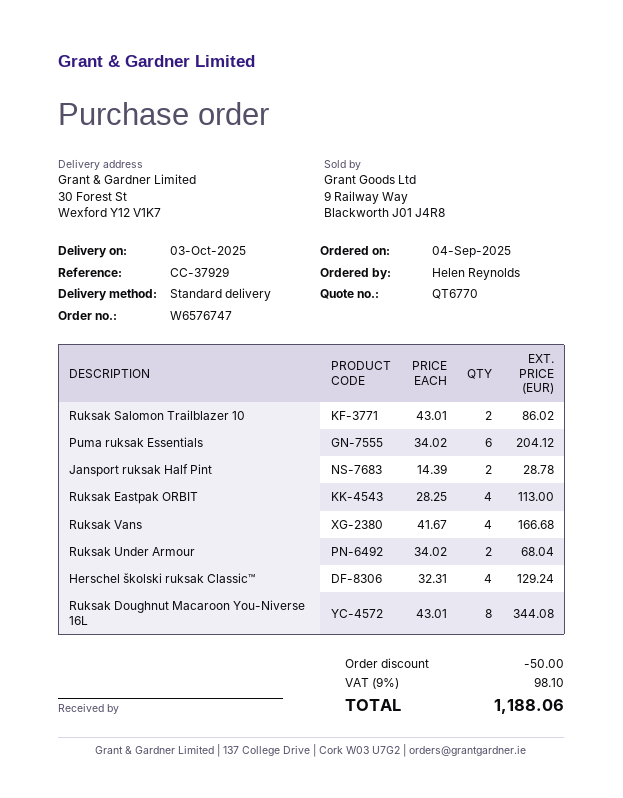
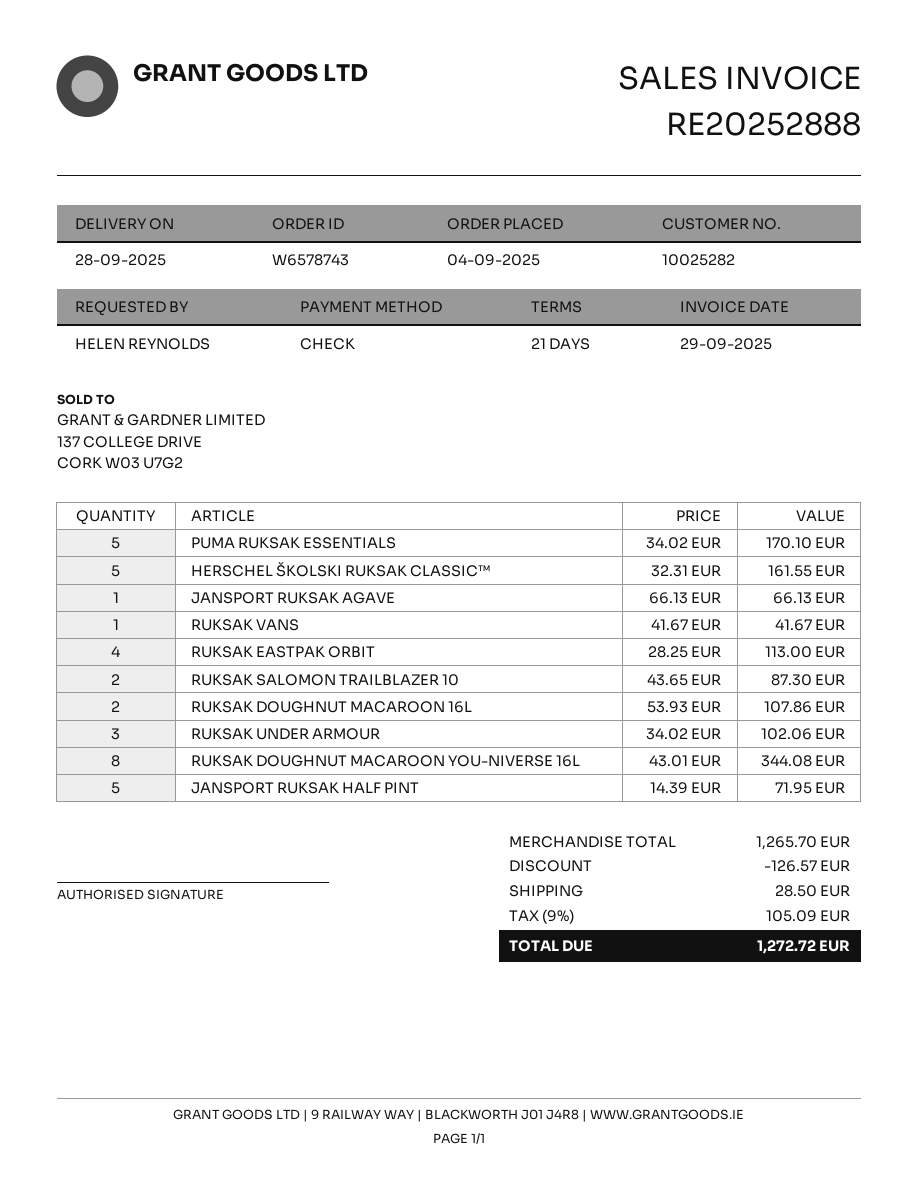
order number: W6576747 -> W6578743
delivery date: 2025-10-03 -> 2025-09-28
Ruksak Salomon Trailblazer 10: 2 x 43.01 = 86.02 -> 2 x 43.65 = 87.30
Puma ruksak Essentials: 6 x 34.02 = 204.12 -> 5 x 34.02 = 170.10
Jansport ruksak Half Pint: 2 x 14.39 = 28.78 -> 5 x 14.39 = 71.95
Ruksak Vans: 4 x 41.67 = 166.68 -> 1 x 41.67 = 41.67
Ruksak Under Armour: 2 x 34.02 = 68.04 -> 3 x 34.02 = 102.06
Herschel školski ruksak Classic™: 4 x 32.31 = 129.24 -> 5 x 32.31 = 161.55
JANSPORT RUKSAK AGAVE: none -> 1 x 66.13 = 66.13
RUKSAK DOUGHNUT MACAROON 16L: none -> 2 x 53.93 = 107.86
discount: 50.00 -> 126.57
shipping: none -> 28.50
tax: 9% = 98.10 -> 9% = 105.09
total: 1188.06 -> 1272.72

